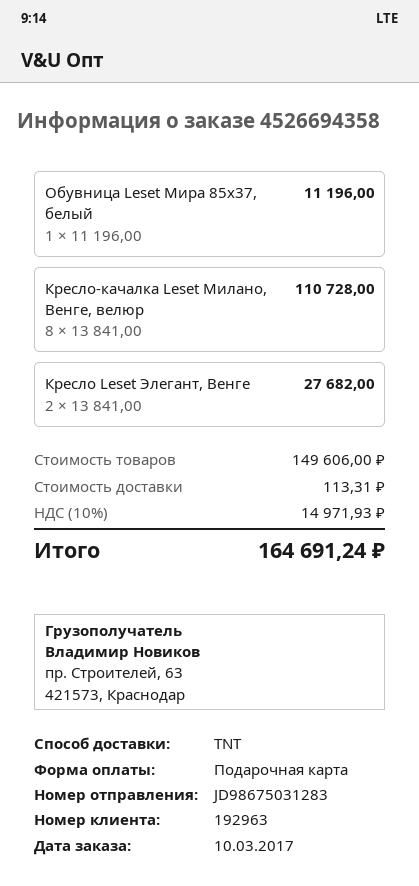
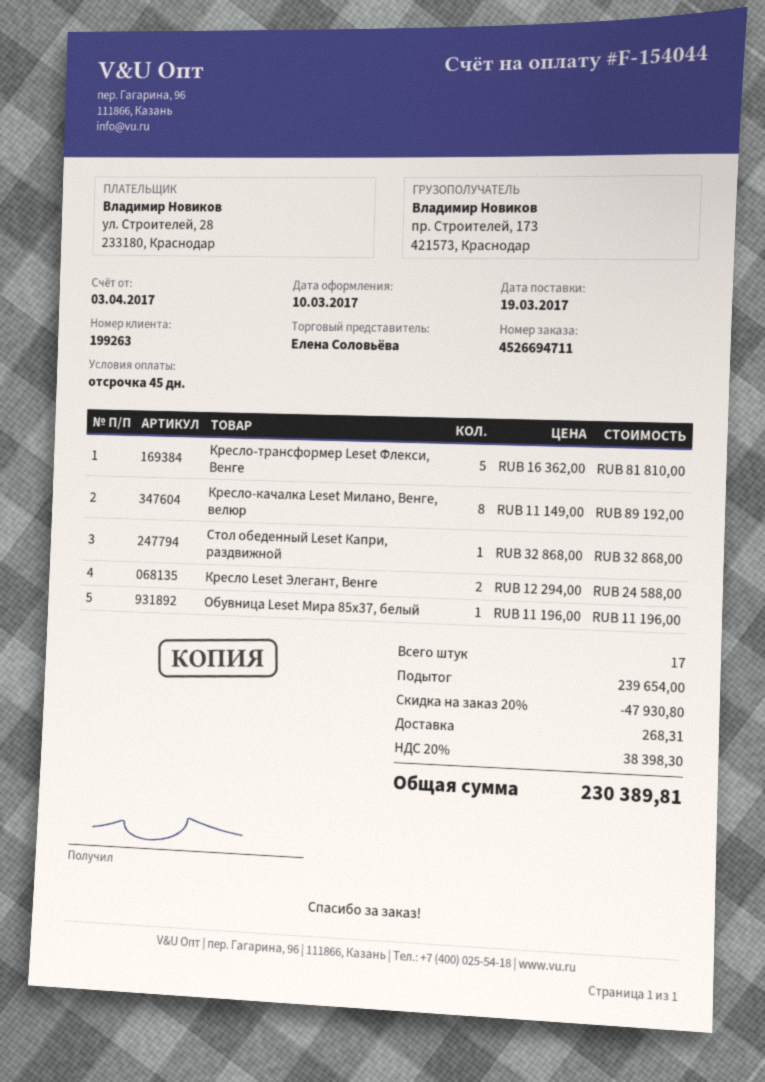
order number: 4526694358 -> 4526694711
customer number: 192963 -> 199263
ship to: пр. Строителей, 63, 421573, Краснодар -> пр. Строителей, 173, 421573, Краснодар
Кресло-качалка Leset Милано, Венге, велюр: 8 x 13841.00 = 110728.00 -> 8 x 11149.00 = 89192.00
Кресло Leset Элегант, Венге: 2 x 13841.00 = 27682.00 -> 2 x 12294.00 = 24588.00
Кресло-трансформер Leset Флекси, Венге: none -> 5 x 16362.00 = 81810.00
Стол обеденный Leset Капри, раздвижной: none -> 1 x 32868.00 = 32868.00
subtotal: 149606.00 -> 239654.00
discount: none -> 20% = 47930.80
shipping: 113.31 -> 268.31
tax: 10% = 14971.93 -> 20% = 38398.30
total: 164691.24 -> 230389.81

